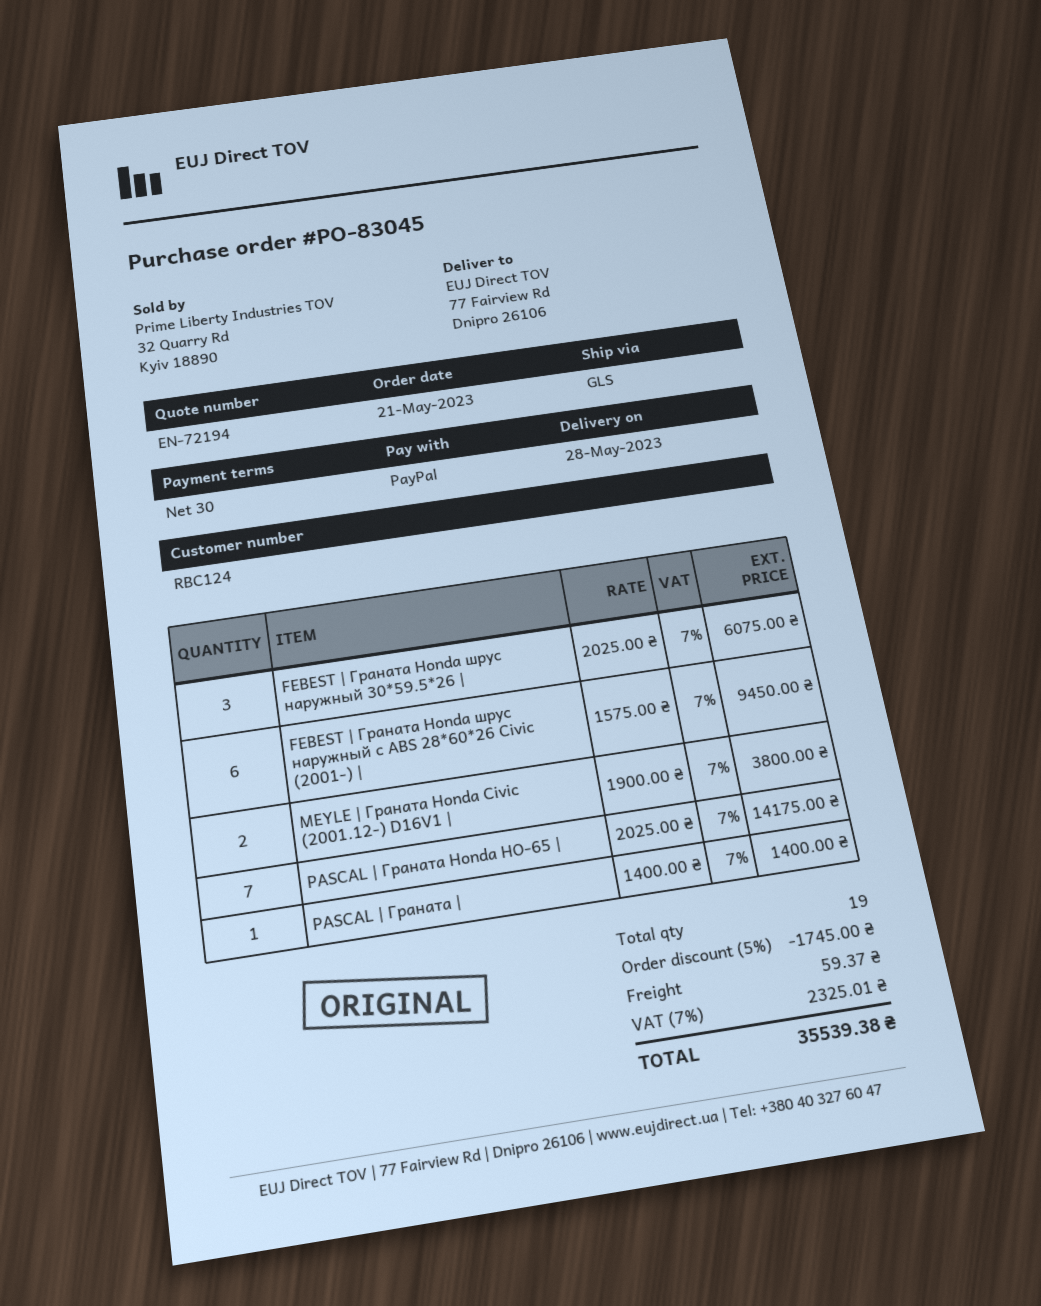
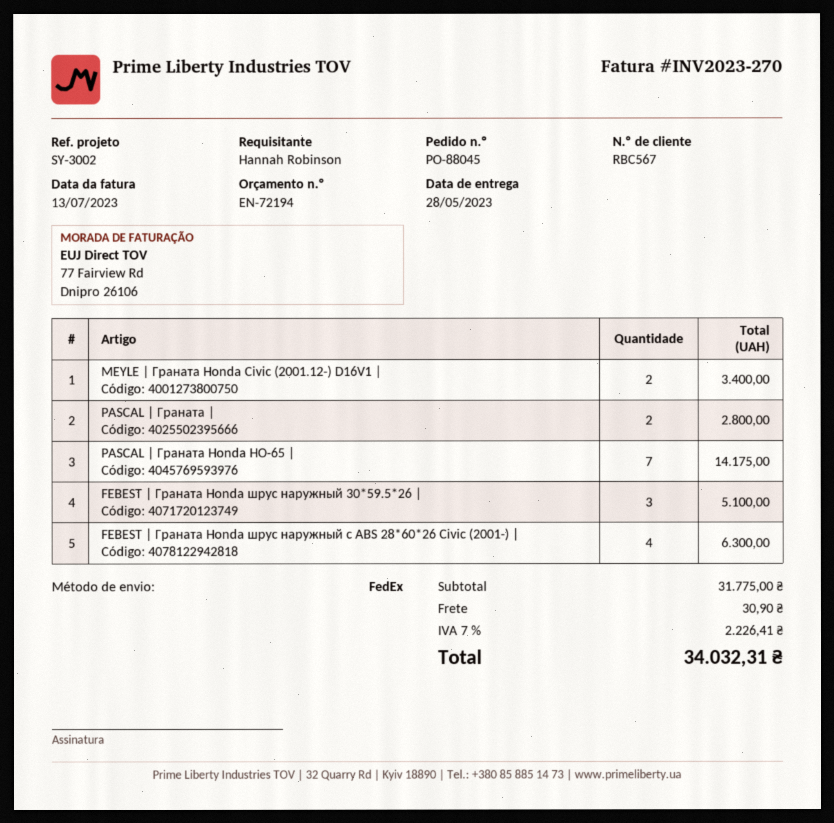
order number: PO-83045 -> PO-88045
customer number: RBC124 -> RBC567
shipping method: GLS -> FedEx
FEBEST | Граната Honda шрус наружный 30*59.5*26 |: 3 for 6075.00 -> 3 for 5100.00
FEBEST | Граната Honda шрус наружный с ABS 28*60*26 Civic (2001-) |: 6 for 9450.00 -> 4 for 6300.00
MEYLE | Граната Honda Civic (2001.12-) D16V1 |: 2 for 3800.00 -> 2 for 3400.00
PASCAL | Граната |: 1 for 1400.00 -> 2 for 2800.00
discount: 5% = 1745.00 -> none
shipping: 59.37 -> 30.90
tax: 7% = 2325.01 -> 7% = 2226.41
total: 35539.38 -> 34032.31

